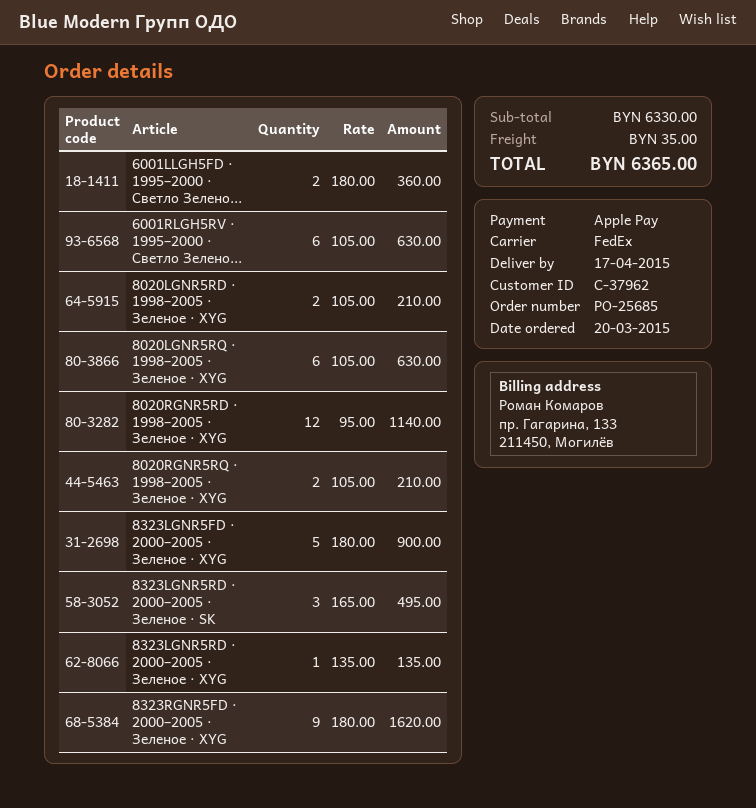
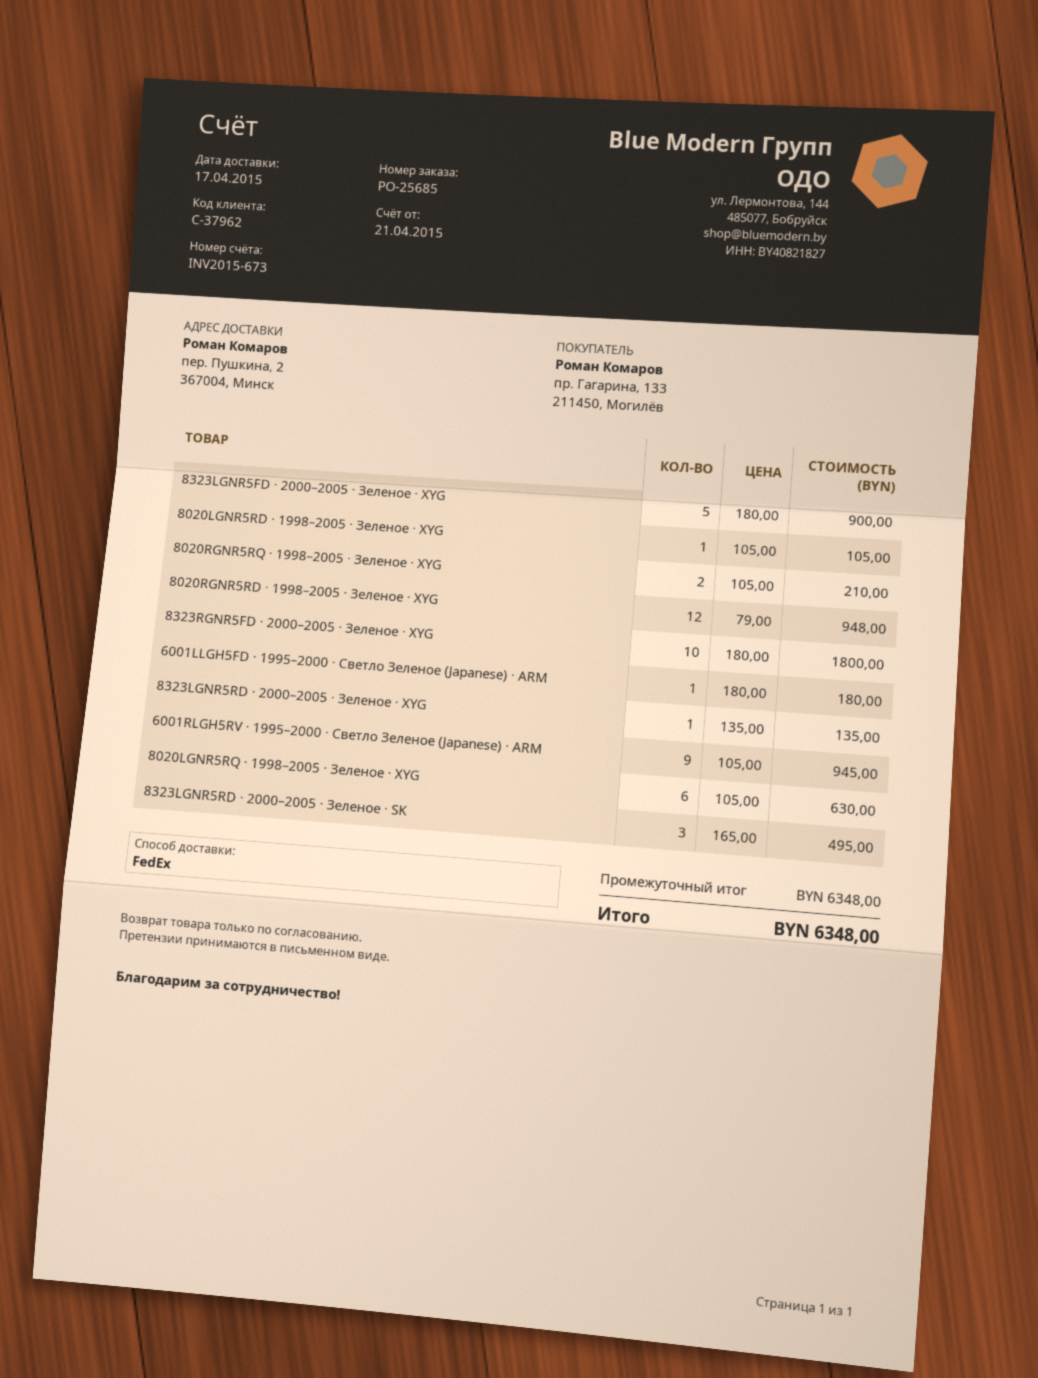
6001LLGH5FD · 1995–2000 · Светло Зелено...: 2 x 180.00 = 360.00 -> 1 x 180.00 = 180.00
6001RLGH5RV · 1995–2000 · Светло Зелено...: 6 x 105.00 = 630.00 -> 9 x 105.00 = 945.00
8020LGNR5RD · 1998–2005 · Зеленое · XYG: 2 x 105.00 = 210.00 -> 1 x 105.00 = 105.00
8020RGNR5RD · 1998–2005 · Зеленое · XYG: 12 x 95.00 = 1140.00 -> 12 x 79.00 = 948.00
8323RGNR5FD · 2000–2005 · Зеленое · XYG: 9 x 180.00 = 1620.00 -> 10 x 180.00 = 1800.00
subtotal: 6330.00 -> 6348.00
shipping: 35.00 -> none
total: 6365.00 -> 6348.00

